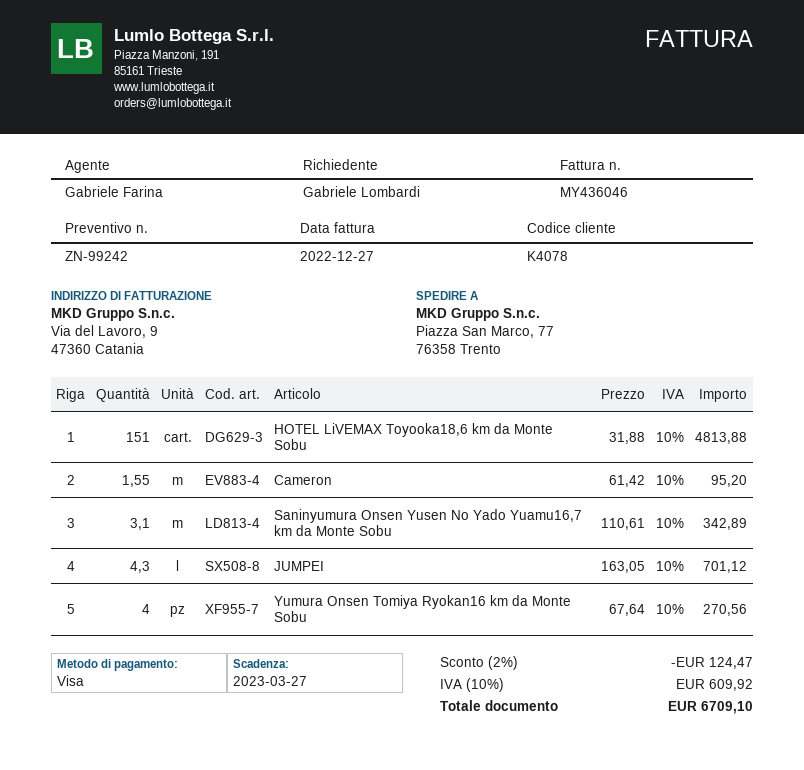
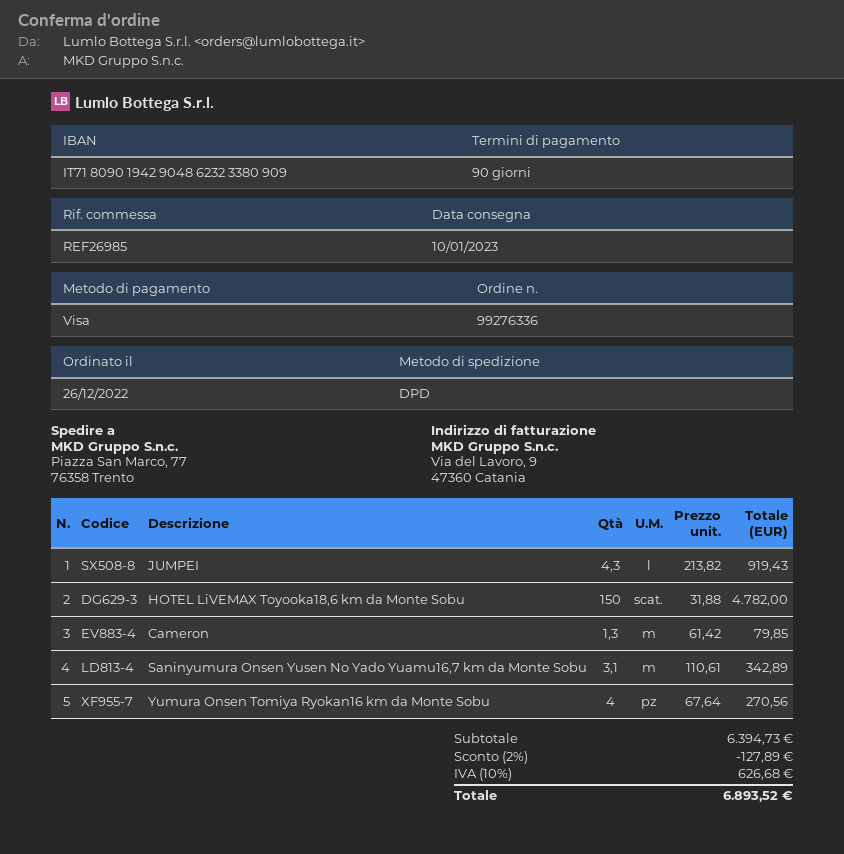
HOTEL LiVEMAX Toyooka18,6 km da Monte Sobu: 151 x 31.88 = 4813.88 -> 150 x 31.88 = 4782.00
Cameron: 1.55 x 61.42 = 95.20 -> 1.3 x 61.42 = 79.85
JUMPEI: 4.3 x 163.05 = 701.12 -> 4.3 x 213.82 = 919.43
discount: 2% = 124.47 -> 2% = 127.89
tax: 10% = 609.92 -> 10% = 626.68
total: 6709.10 -> 6893.52

